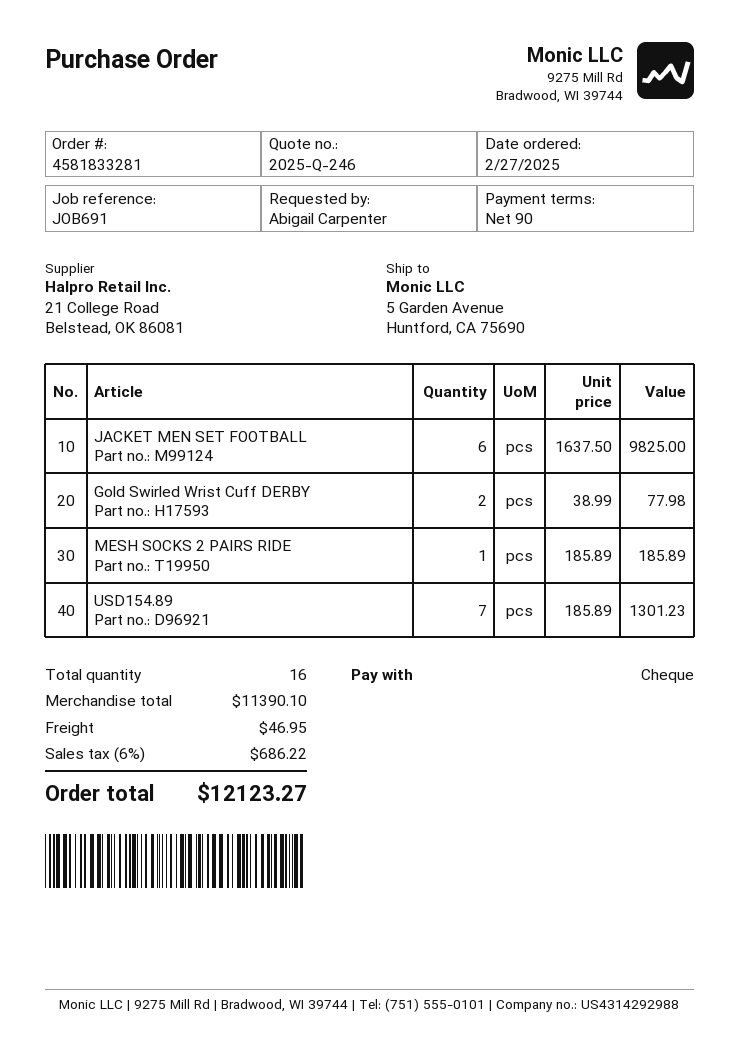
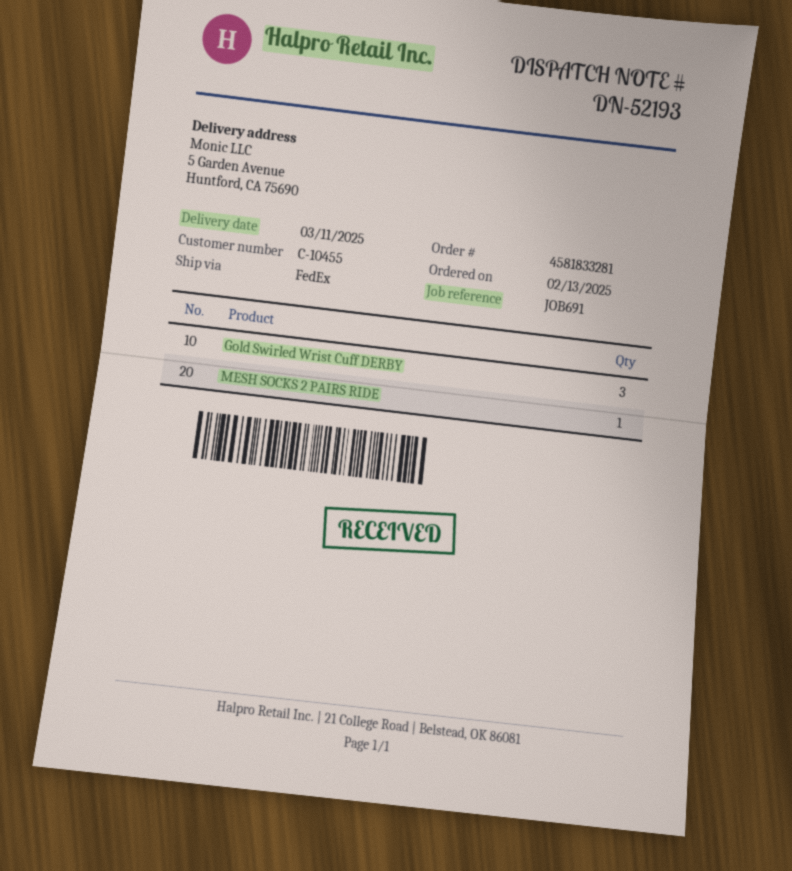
order date: 2025-02-27 -> 2025-02-13
JACKET MEN SET FOOTBALL: 6 -> none
Gold Swirled Wrist Cuff DERBY: 2 -> 3
USD154.89: 7 -> none

